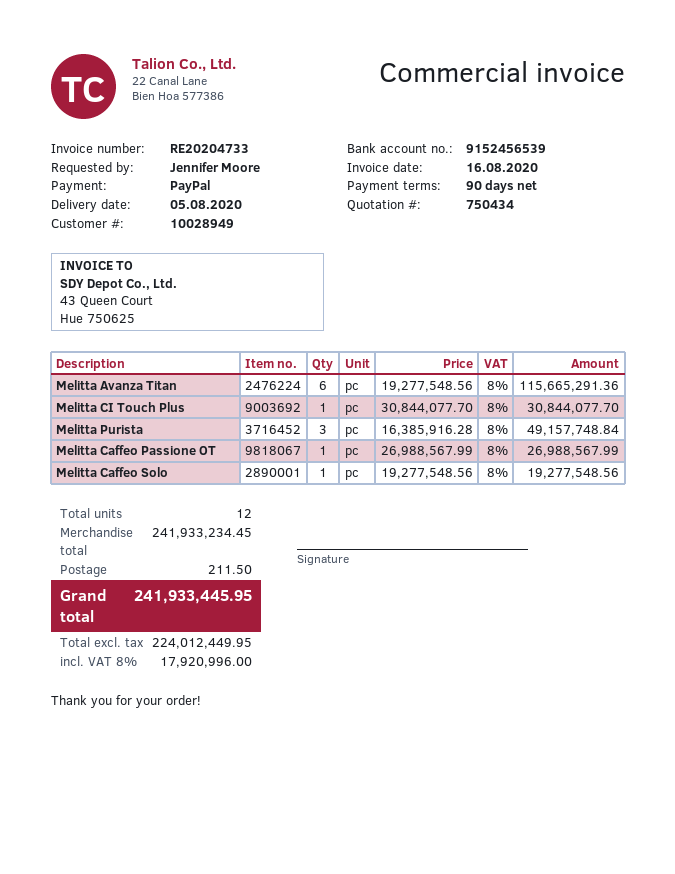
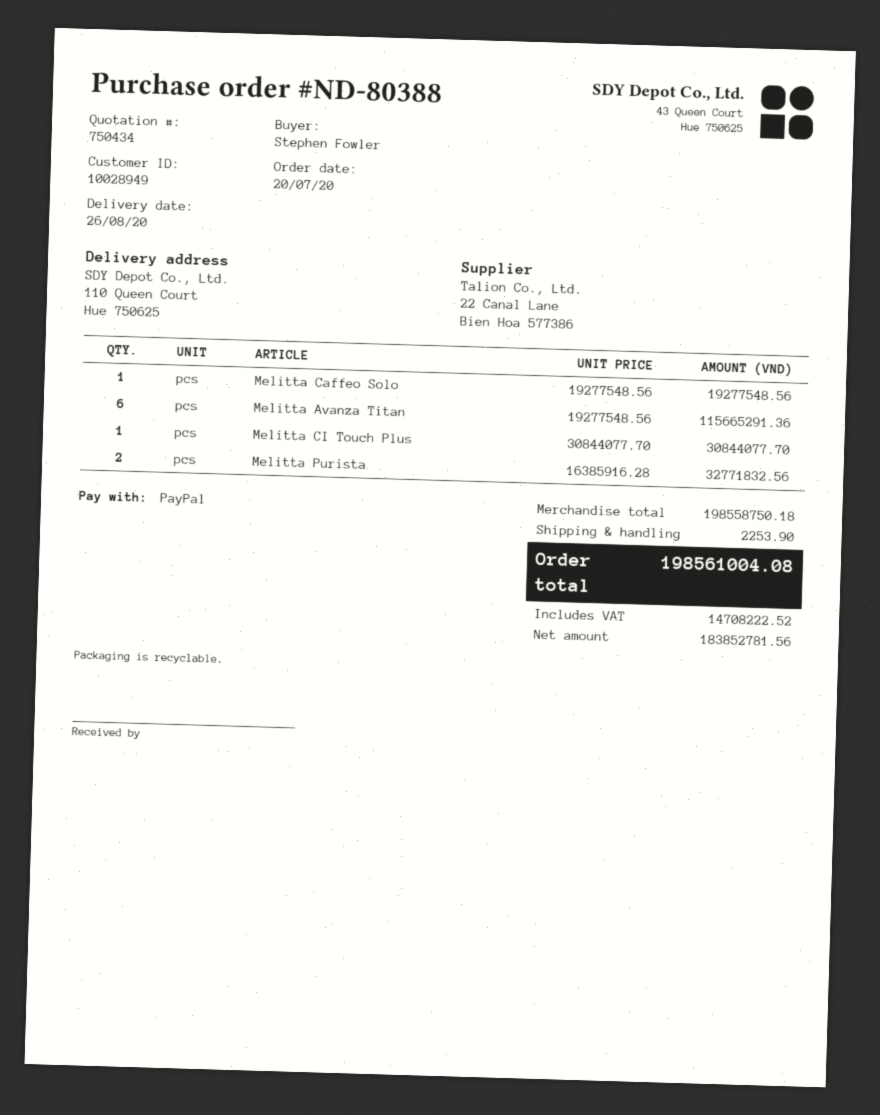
delivery date: 2020-08-05 -> 2020-08-26
ordered by: Jennifer Moore -> Stephen Fowler
Melitta Purista: 3 x 16385916.28 = 49157748.84 -> 2 x 16385916.28 = 32771832.56
Melitta Caffeo Passione OT: 1 x 26988567.99 = 26988567.99 -> none
subtotal: 241933234.45 -> 198558750.18
shipping: 211.50 -> 2253.90
net: 224012449.95 -> 183852781.56
tax: 17920996.00 -> 14708222.52
total: 241933445.95 -> 198561004.08

